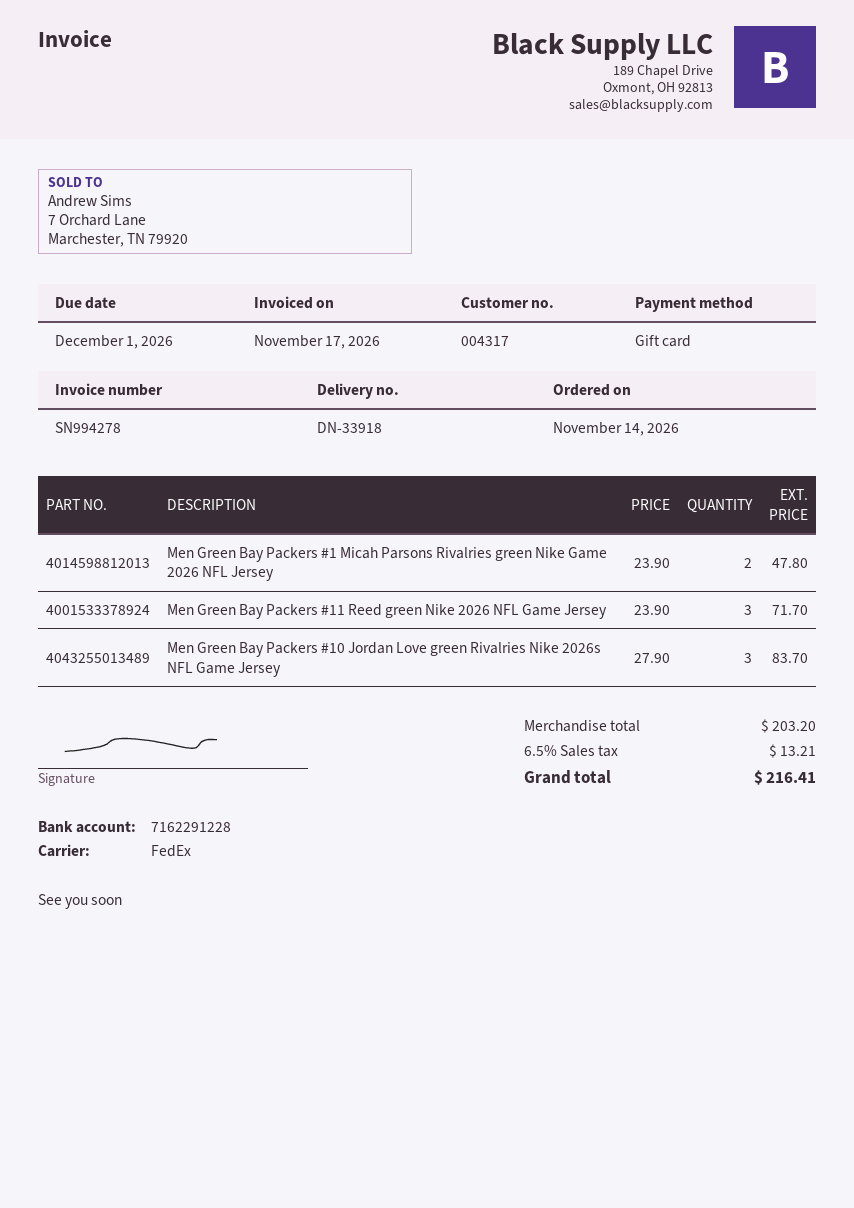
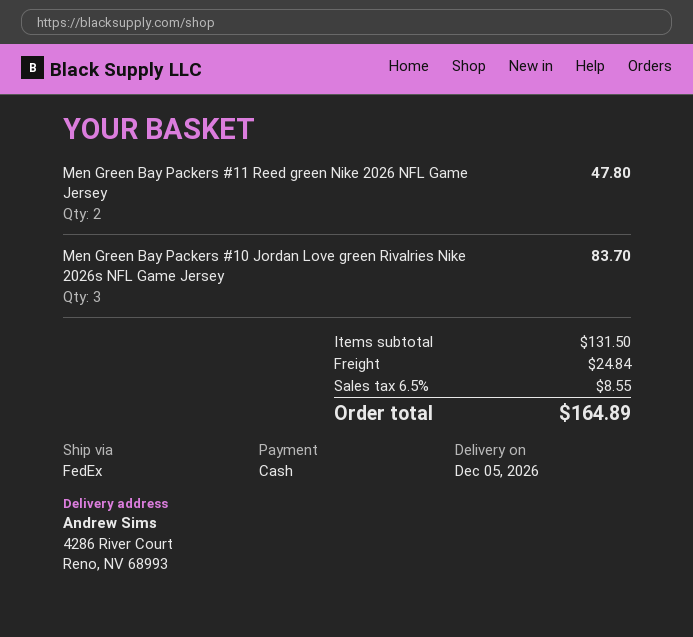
payment method: gift card -> cash
Men Green Bay Packers #1 Micah Parsons Rivalries green Nike Game 2026 NFL Jersey: 2 for 47.80 -> none
Men Green Bay Packers #11 Reed green Nike 2026 NFL Game Jersey: 3 for 71.70 -> 2 for 47.80
subtotal: 203.20 -> 131.50
shipping: none -> 24.84
tax: 6.5% = 13.21 -> 6.5% = 8.55
total: 216.41 -> 164.89

